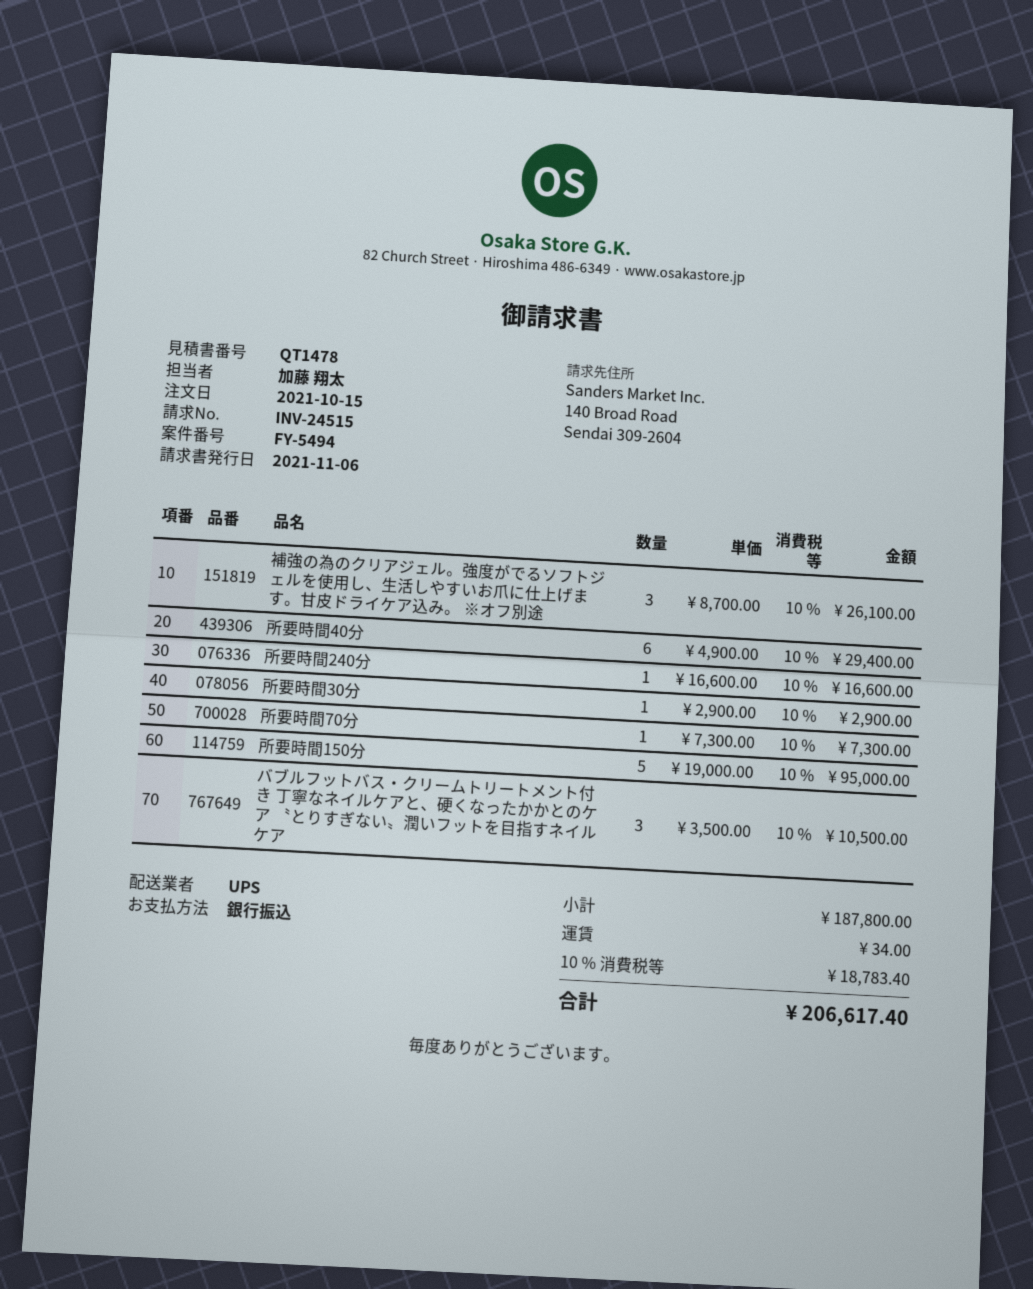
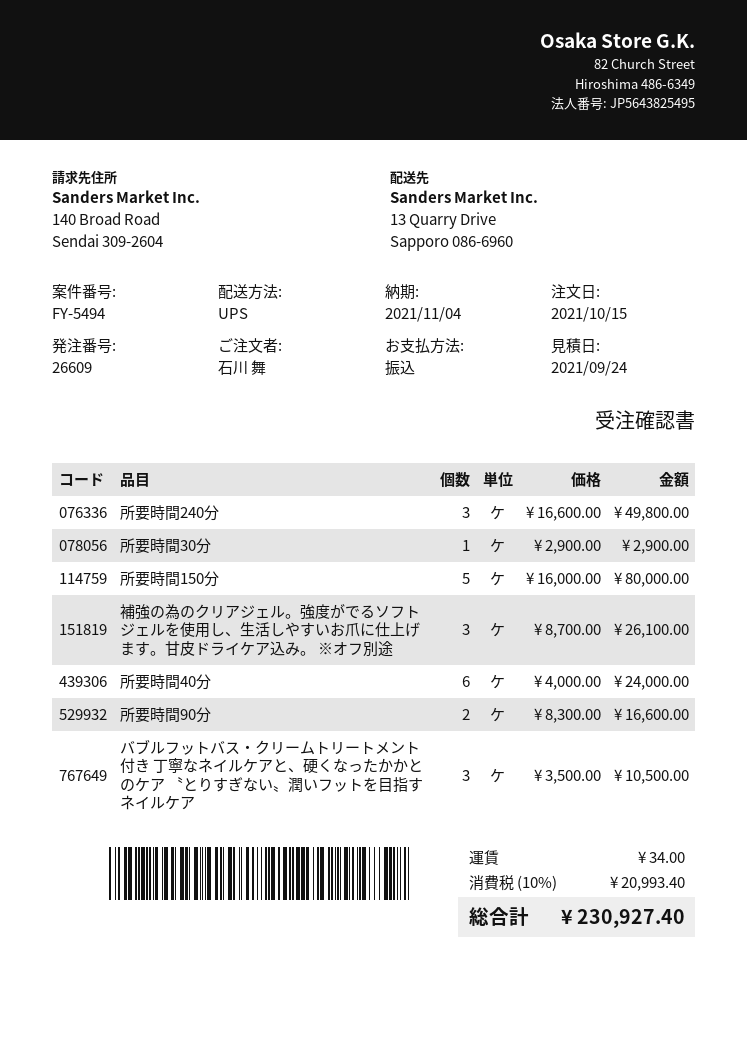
所要時間40分: 6 x 4900.00 = 29400.00 -> 6 x 4000.00 = 24000.00
所要時間240分: 1 x 16600.00 = 16600.00 -> 3 x 16600.00 = 49800.00
所要時間70分: 1 x 7300.00 = 7300.00 -> none
所要時間150分: 5 x 19000.00 = 95000.00 -> 5 x 16000.00 = 80000.00
所要時間90分: none -> 2 x 8300.00 = 16600.00
tax: 10% = 18783.40 -> 10% = 20993.40
total: 206617.40 -> 230927.40

